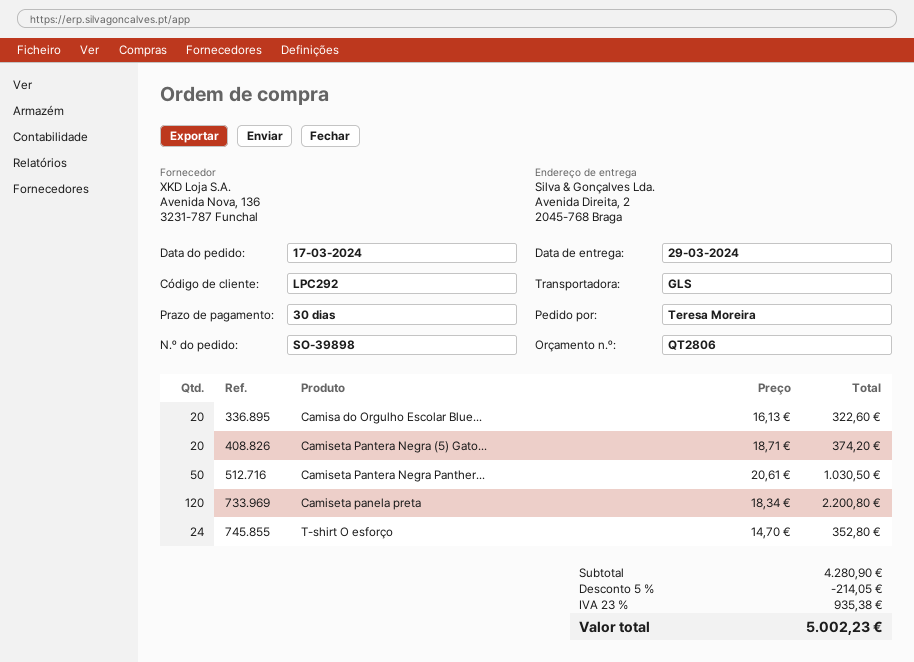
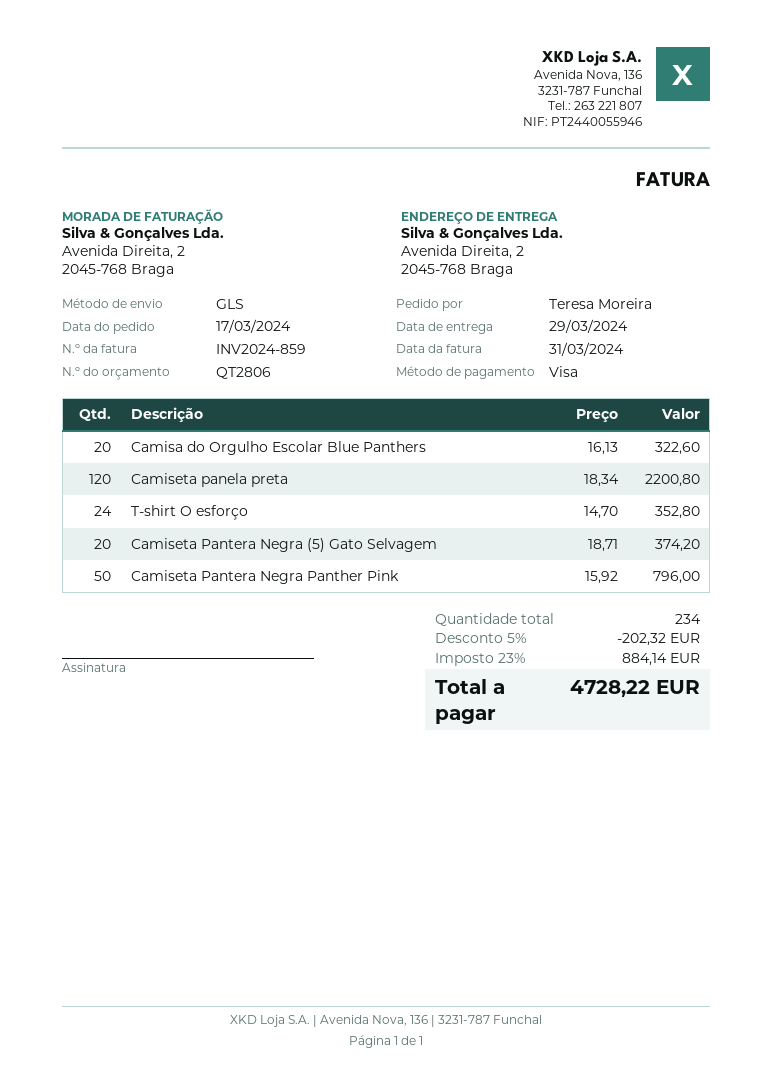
Camiseta Pantera Negra Panther...: 50 x 20.61 = 1030.50 -> 50 x 15.92 = 796.00
discount: 5% = 214.05 -> 5% = 202.32
tax: 23% = 935.38 -> 23% = 884.14
total: 5002.23 -> 4728.22

